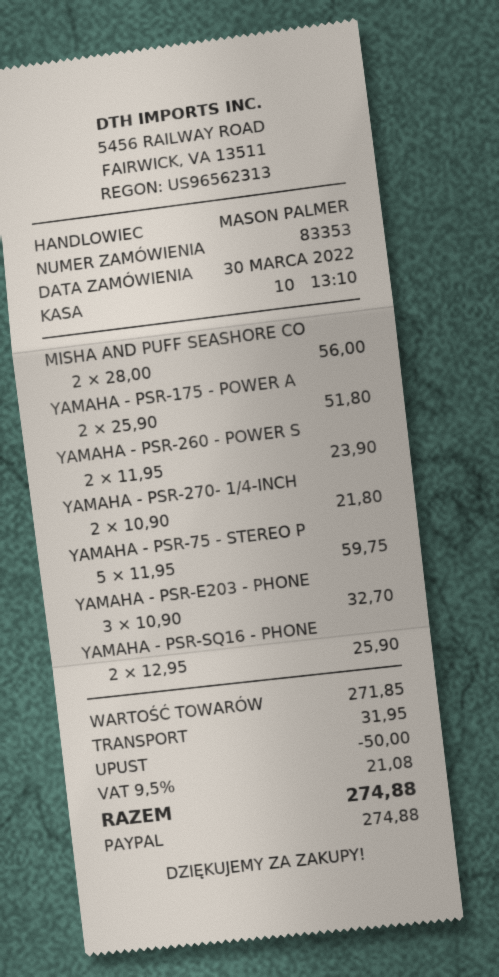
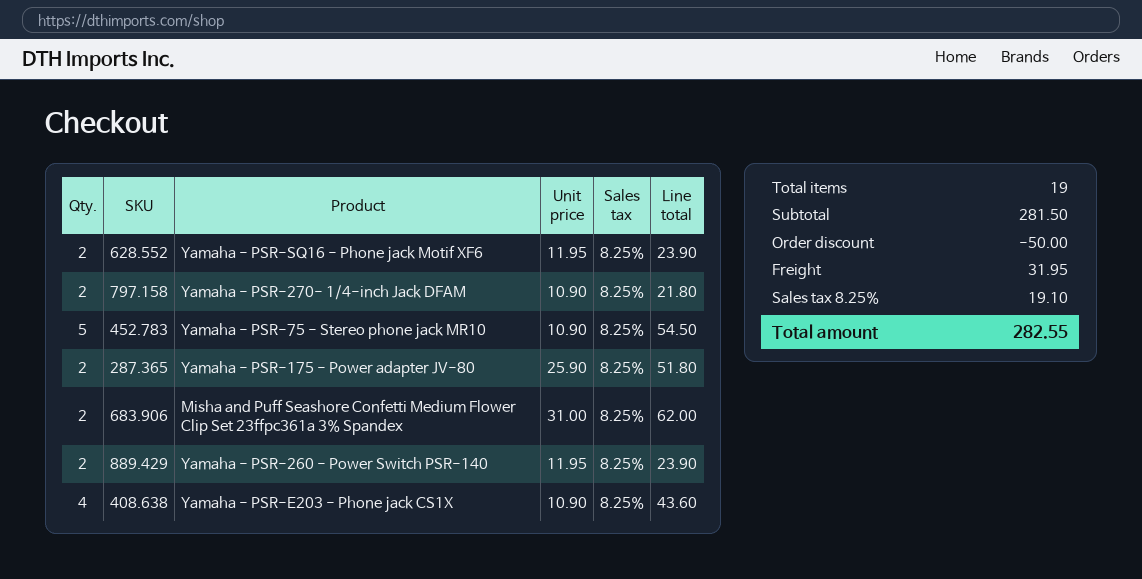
MISHA AND PUFF SEASHORE CO: 2 x 28.00 = 56.00 -> 2 x 31.00 = 62.00
YAMAHA - PSR-75 - STEREO P: 5 x 11.95 = 59.75 -> 5 x 10.90 = 54.50
YAMAHA - PSR-E203 - PHONE: 3 x 10.90 = 32.70 -> 4 x 10.90 = 43.60
YAMAHA - PSR-SQ16 - PHONE: 2 x 12.95 = 25.90 -> 2 x 11.95 = 23.90
subtotal: 271.85 -> 281.50
tax: 9.5% = 21.08 -> 8.25% = 19.10
total: 274.88 -> 282.55

